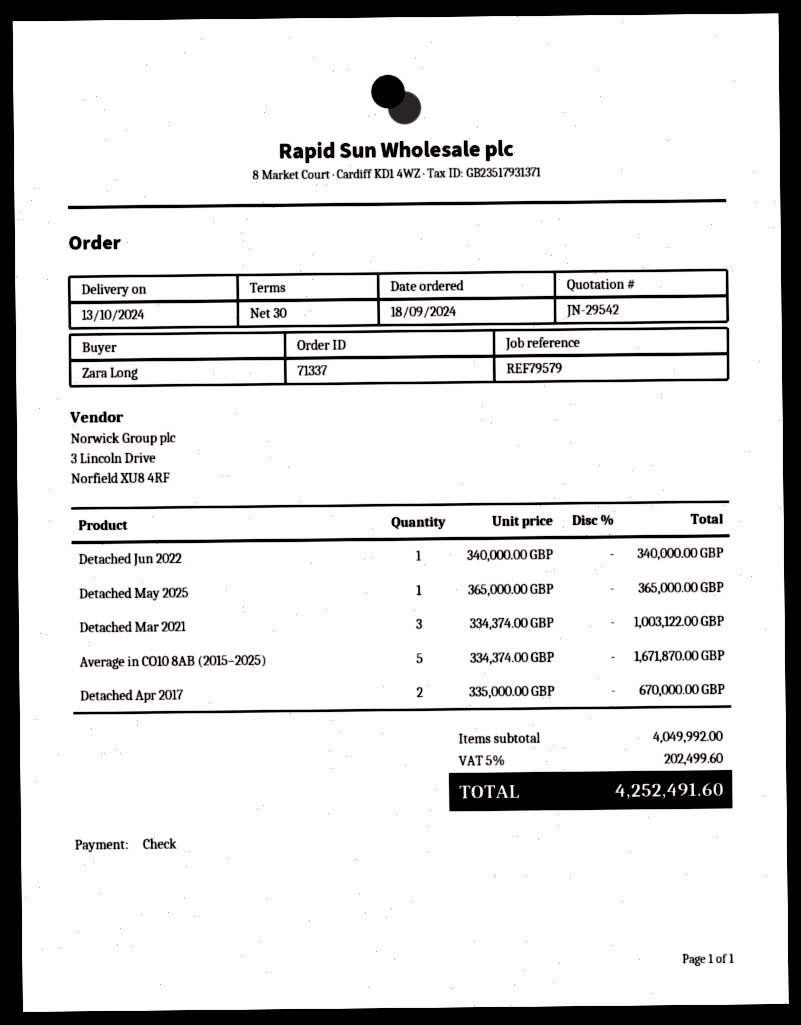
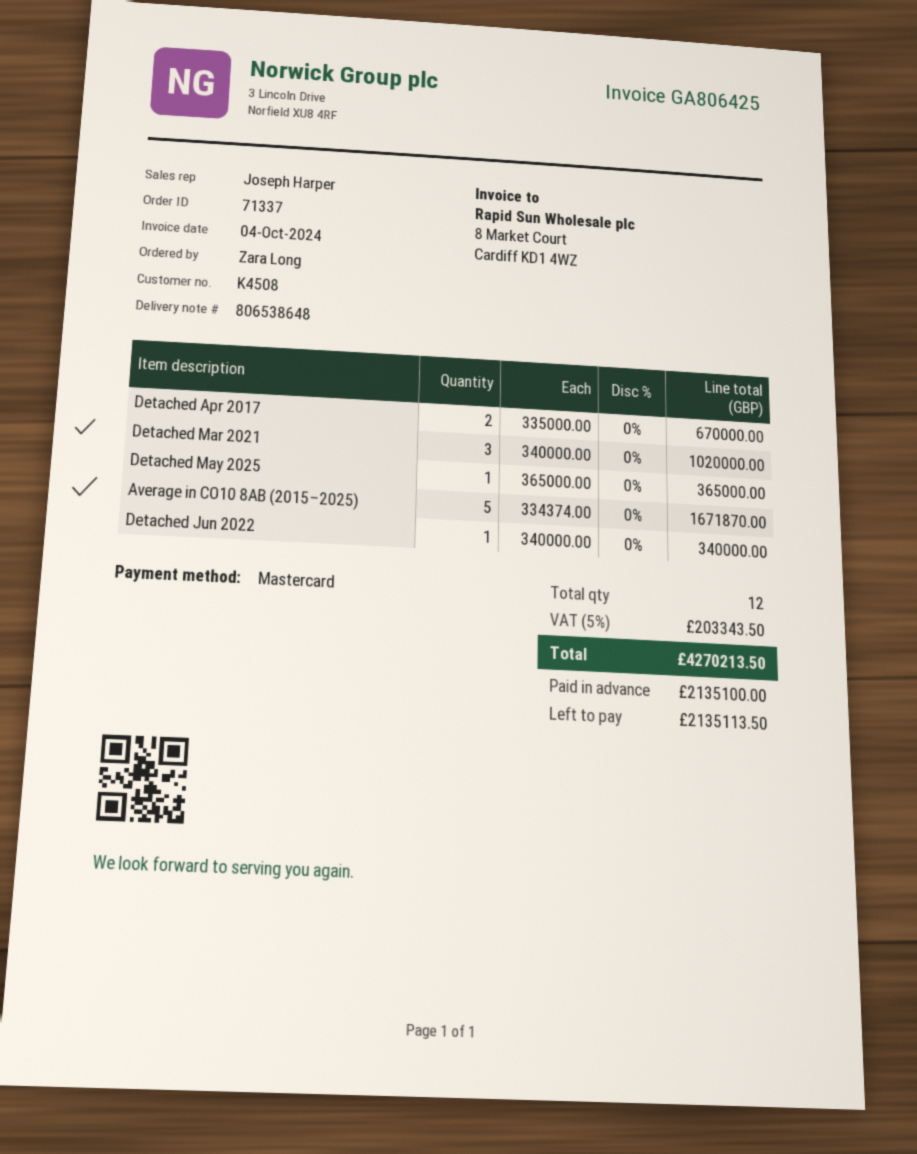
payment method: cheque -> Mastercard
Detached Mar 2021: 3 x 334374.00 = 1003122.00 -> 3 x 340000.00 = 1020000.00
tax: 5% = 202499.60 -> 5% = 203343.50
total: 4252491.60 -> 4270213.50

